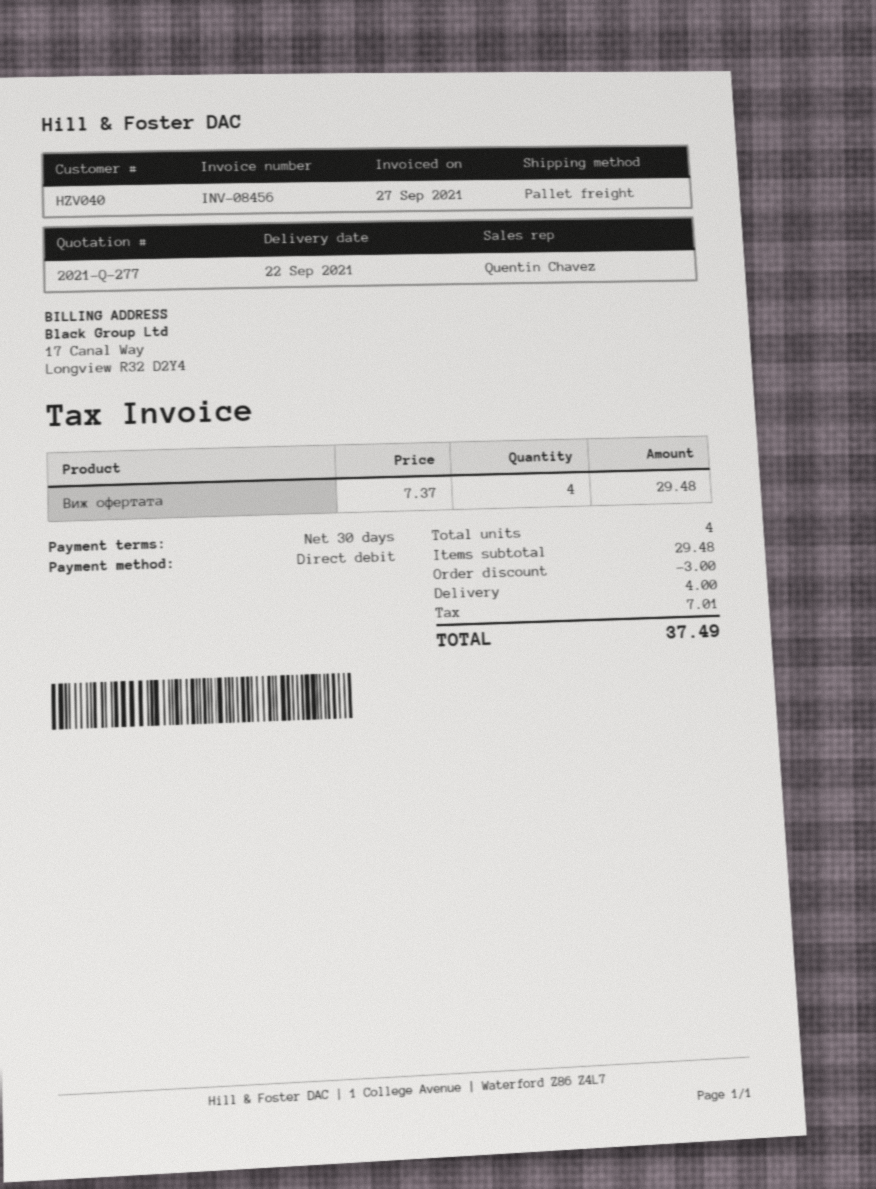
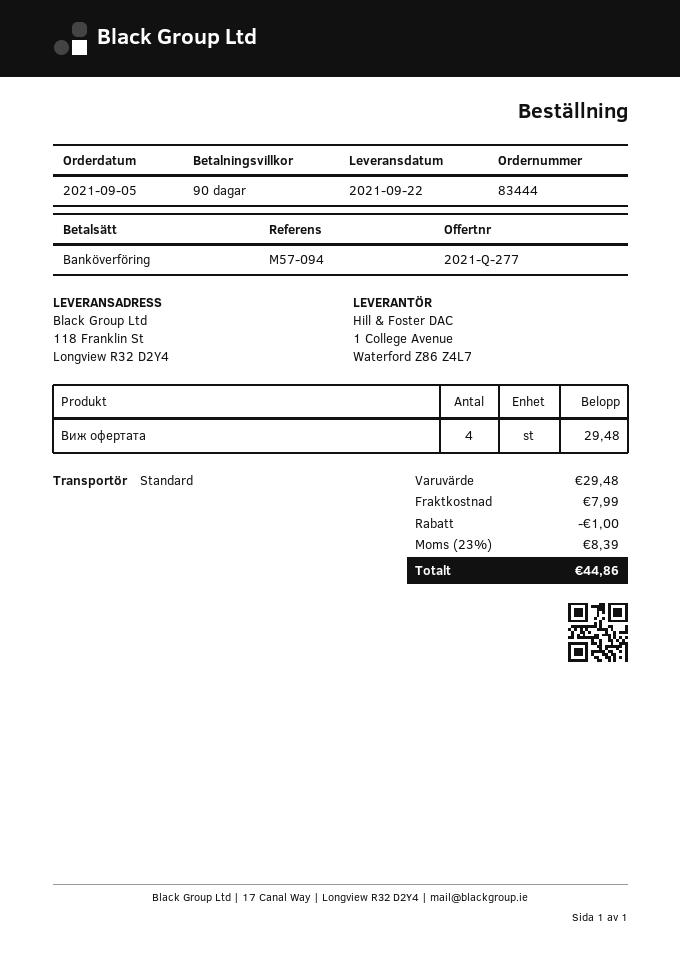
payment terms: 30 days -> 90 days
payment method: direct debit -> bank transfer
shipping method: pallet freight -> standard
discount: 3.00 -> 1.00
shipping: 4.00 -> 7.99
tax: 7.01 -> 8.39
total: 37.49 -> 44.86

